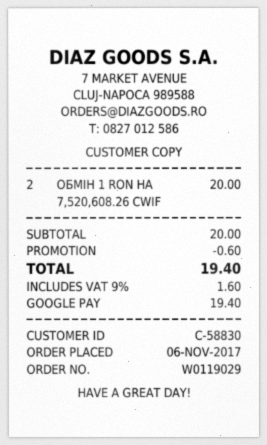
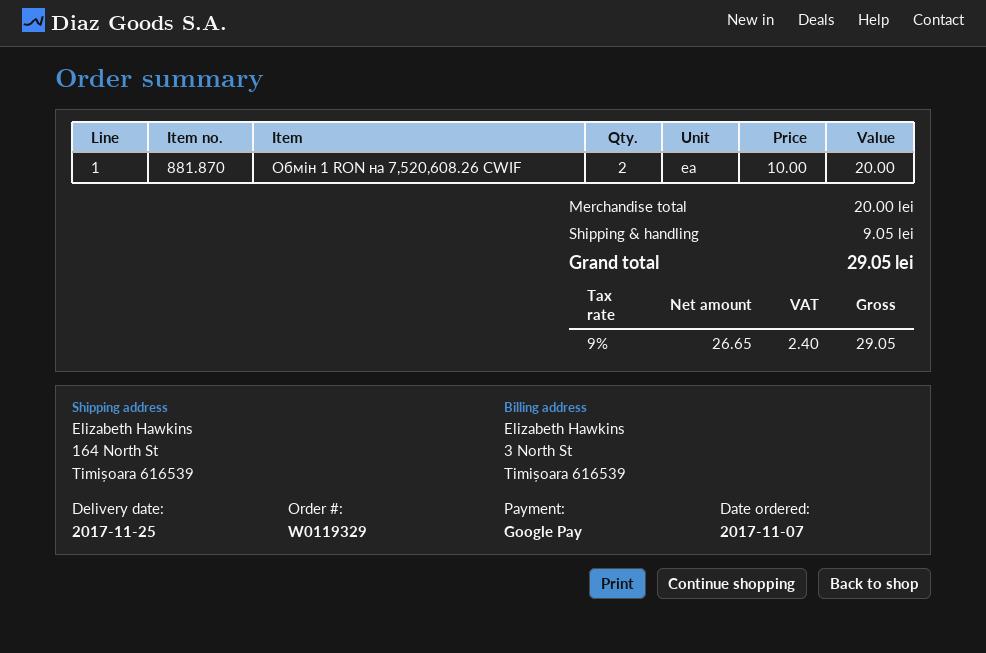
order number: W0119029 -> W0119329
order date: 2017-11-06 -> 2017-11-07
discount: 0.60 -> none
shipping: none -> 9.05
tax: 9% = 1.60 -> 9% = 2.40
total: 19.40 -> 29.05

